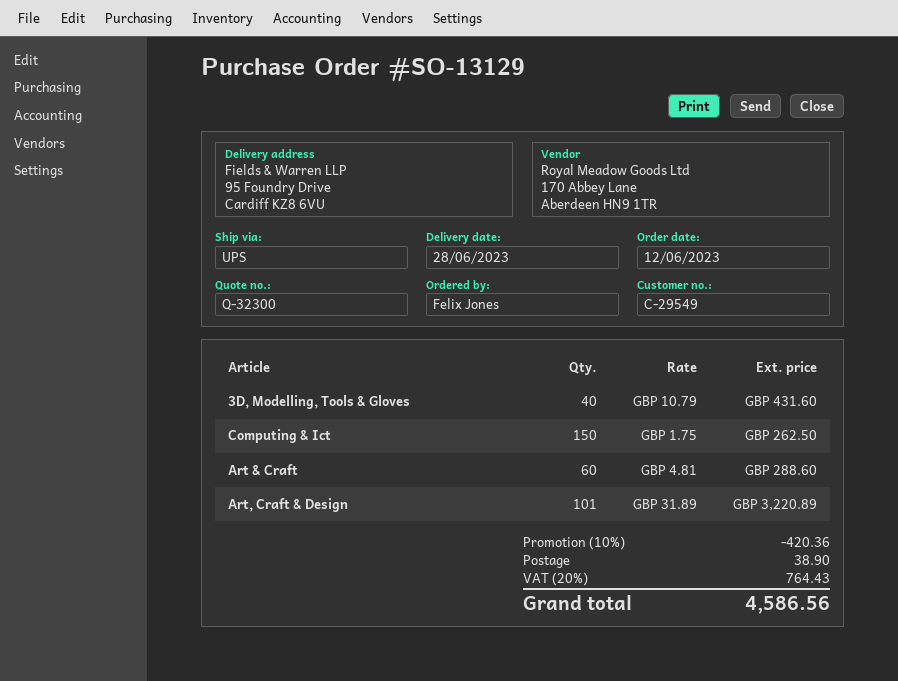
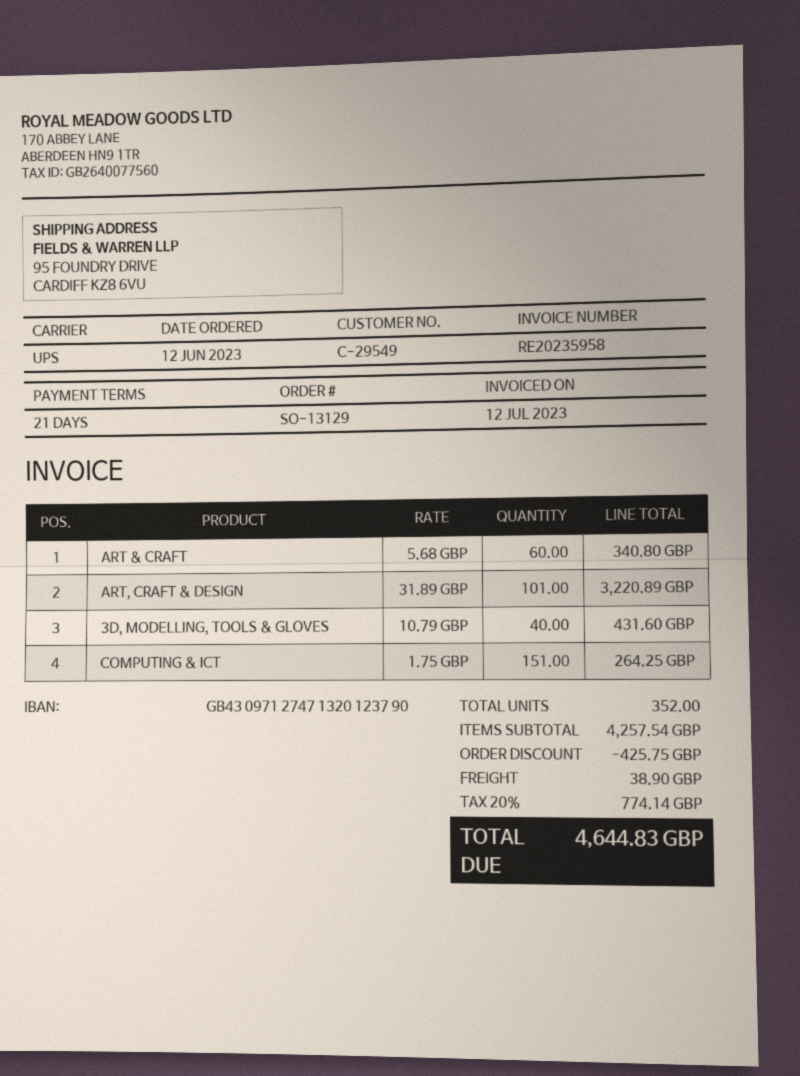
Computing & Ict: 150 x 1.75 = 262.50 -> 151 x 1.75 = 264.25
Art & Craft: 60 x 4.81 = 288.60 -> 60 x 5.68 = 340.80
discount: 420.36 -> 425.75
tax: 20% = 764.43 -> 20% = 774.14
total: 4586.56 -> 4644.83

